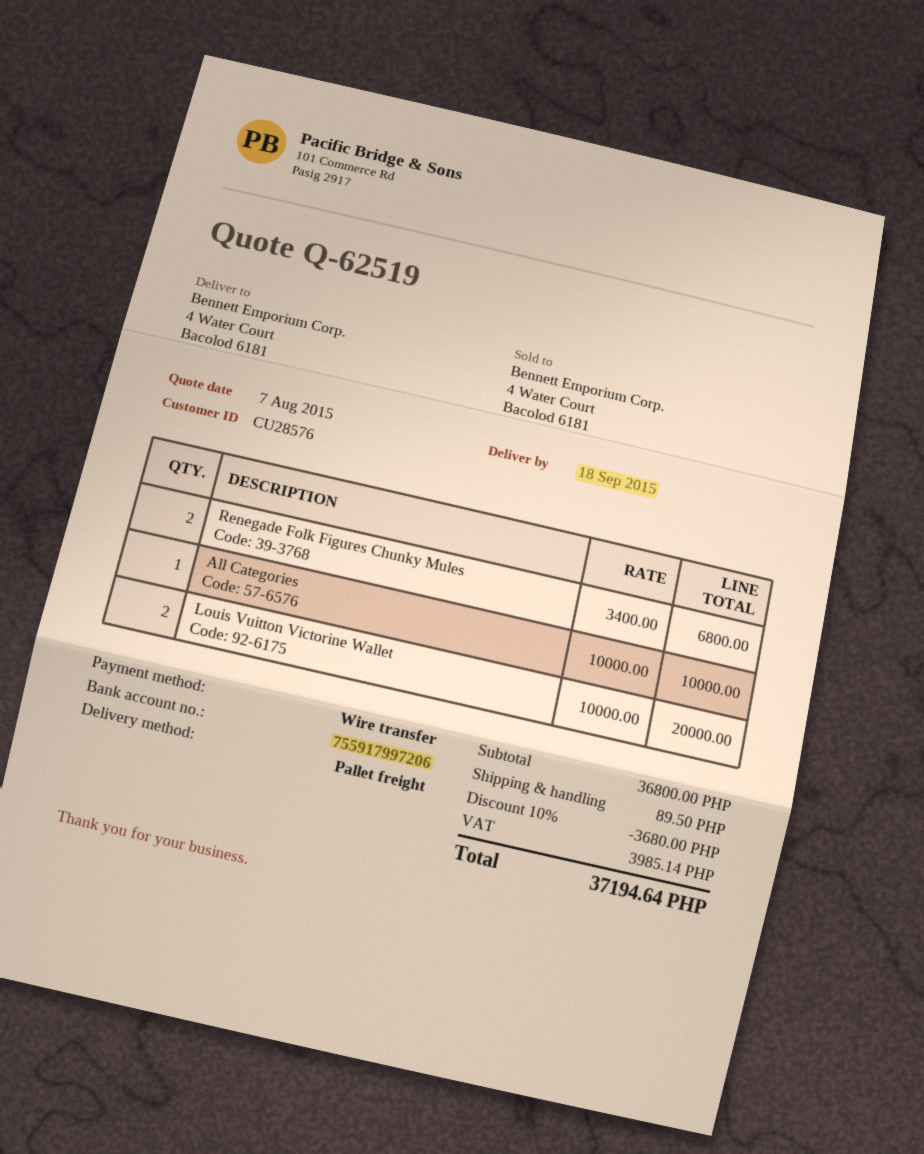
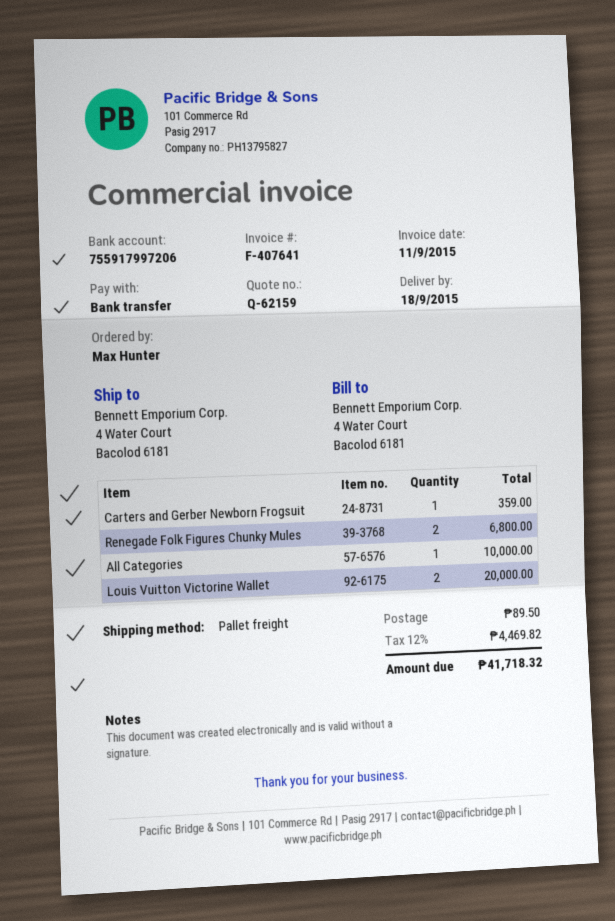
quote number: Q-62519 -> Q-62159
Carters and Gerber Newborn Frogsuit: none -> 1 for 359.00
discount: 10% = 3680.00 -> none
tax: 3985.14 -> 4469.82
total: 37194.64 -> 41718.32

